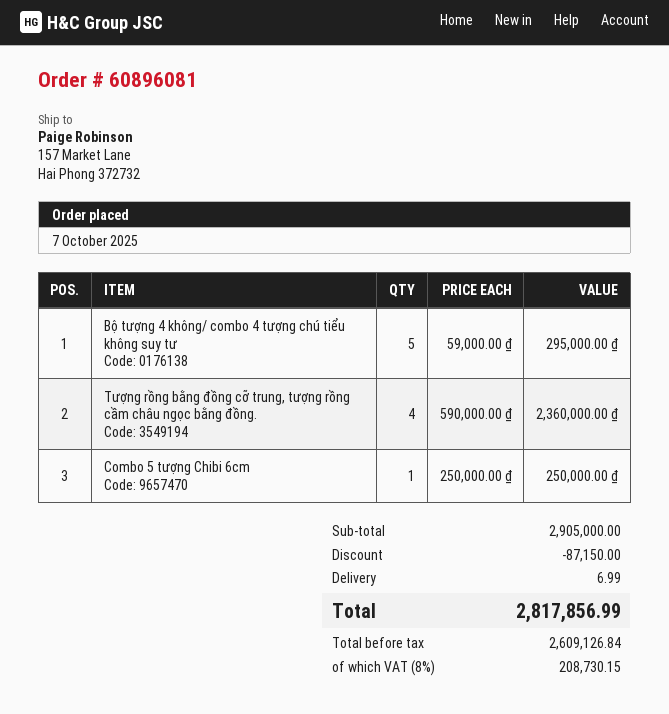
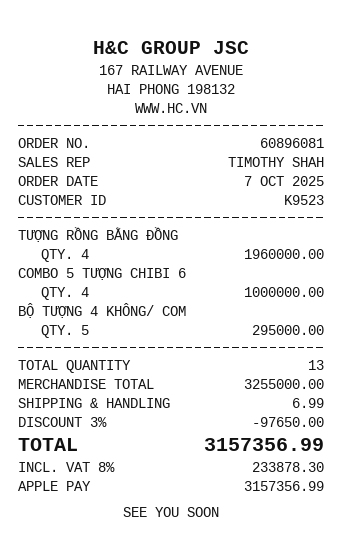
Tượng rồng bằng đồng cỡ trung, tượng rồng cầm châu ngọc bằng đồng.: 4 for 2360000.00 -> 4 for 1960000.00
Combo 5 tượng Chibi 6cm: 1 for 250000.00 -> 4 for 1000000.00
subtotal: 2905000.00 -> 3255000.00
discount: 87150.00 -> 97650.00
tax: 8% = 208730.15 -> 8% = 233878.30
total: 2817856.99 -> 3157356.99

